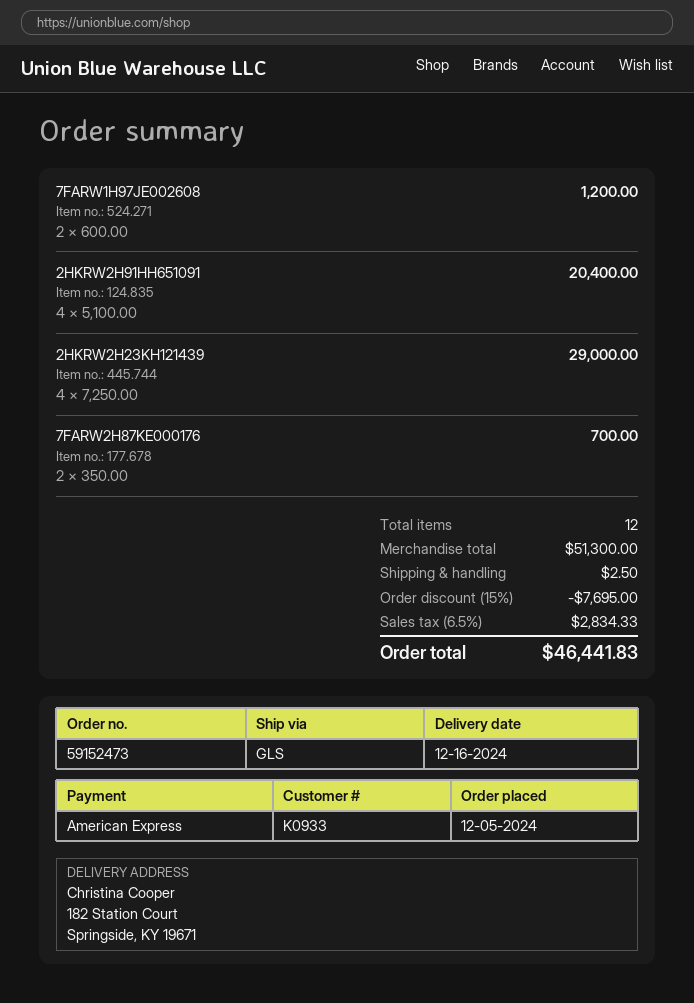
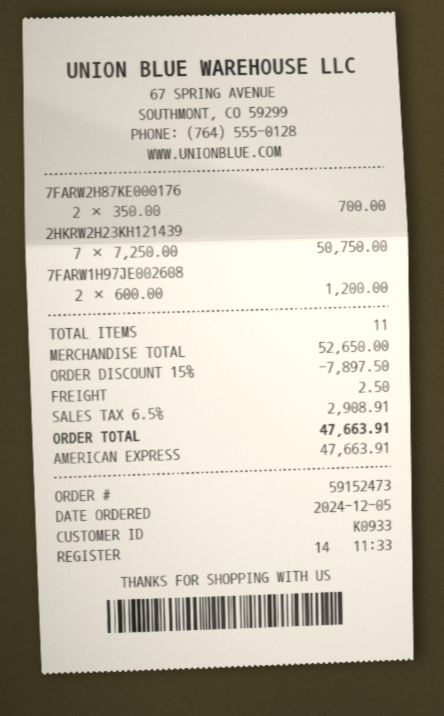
2HKRW2H91HH651091: 4 x 5100.00 = 20400.00 -> none
2HKRW2H23KH121439: 4 x 7250.00 = 29000.00 -> 7 x 7250.00 = 50750.00
total quantity: 12 -> 11
subtotal: 51300.00 -> 52650.00
discount: 15% = 7695.00 -> 15% = 7897.50
tax: 6.5% = 2834.33 -> 6.5% = 2908.91
total: 46441.83 -> 47663.91

